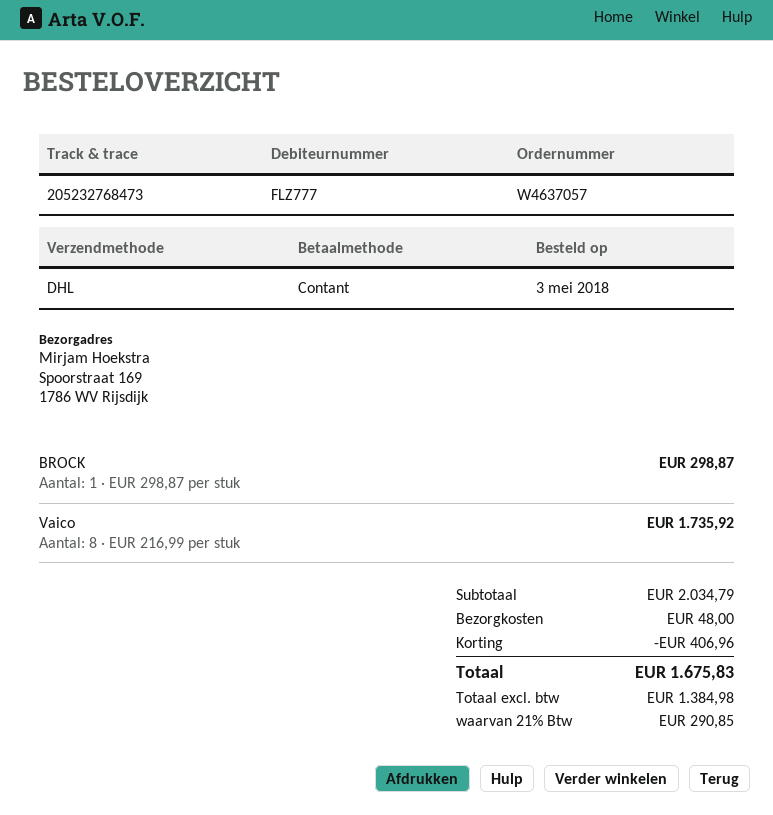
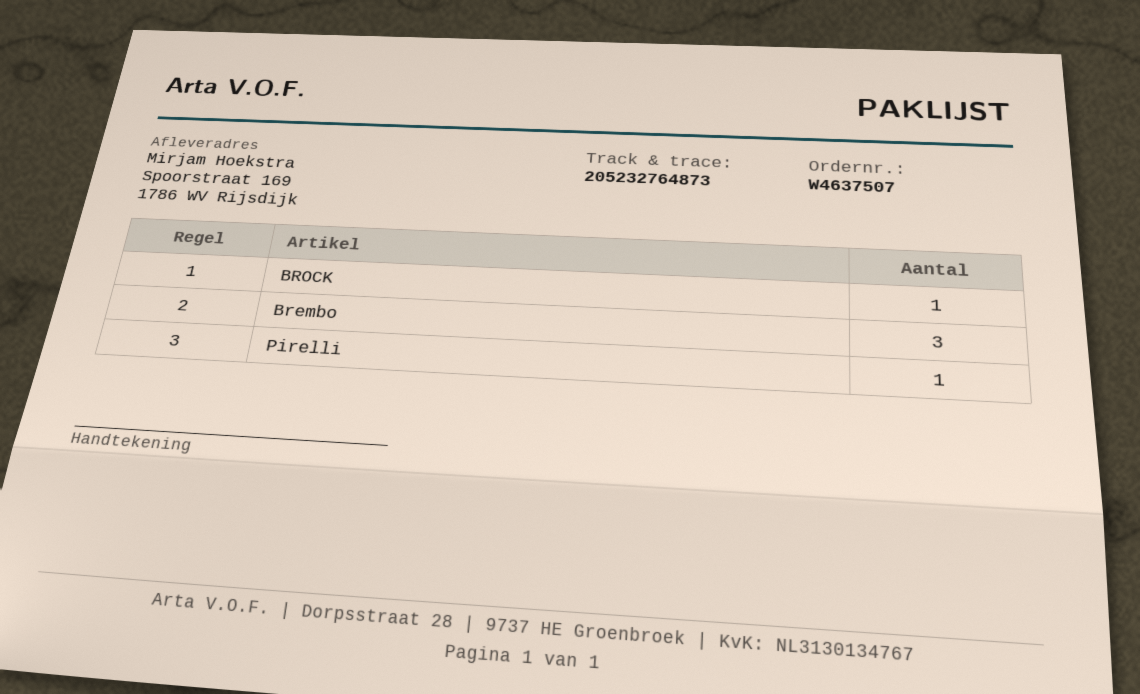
order number: W4637057 -> W4637507
tracking number: 205232768473 -> 205232764873
Vaico: 8 -> none
Brembo: none -> 3
Pirelli: none -> 1

